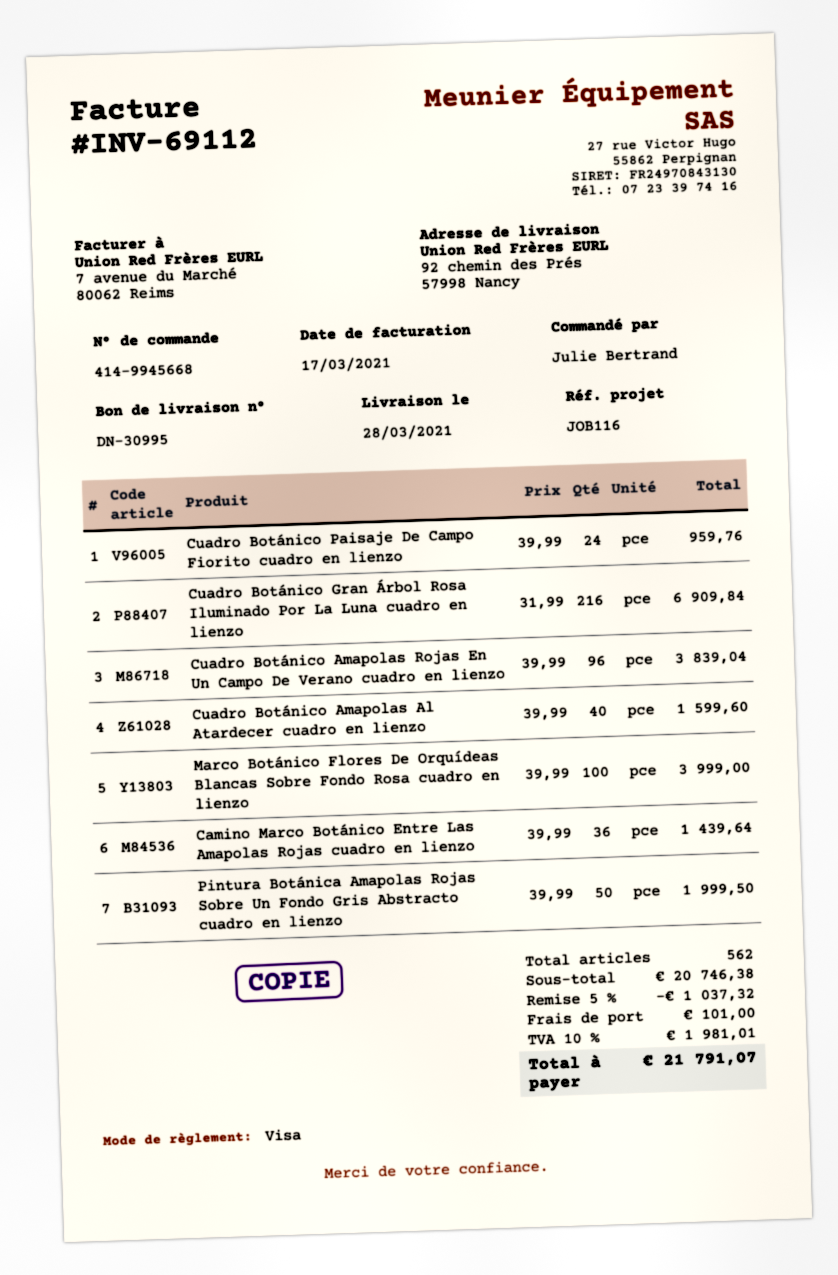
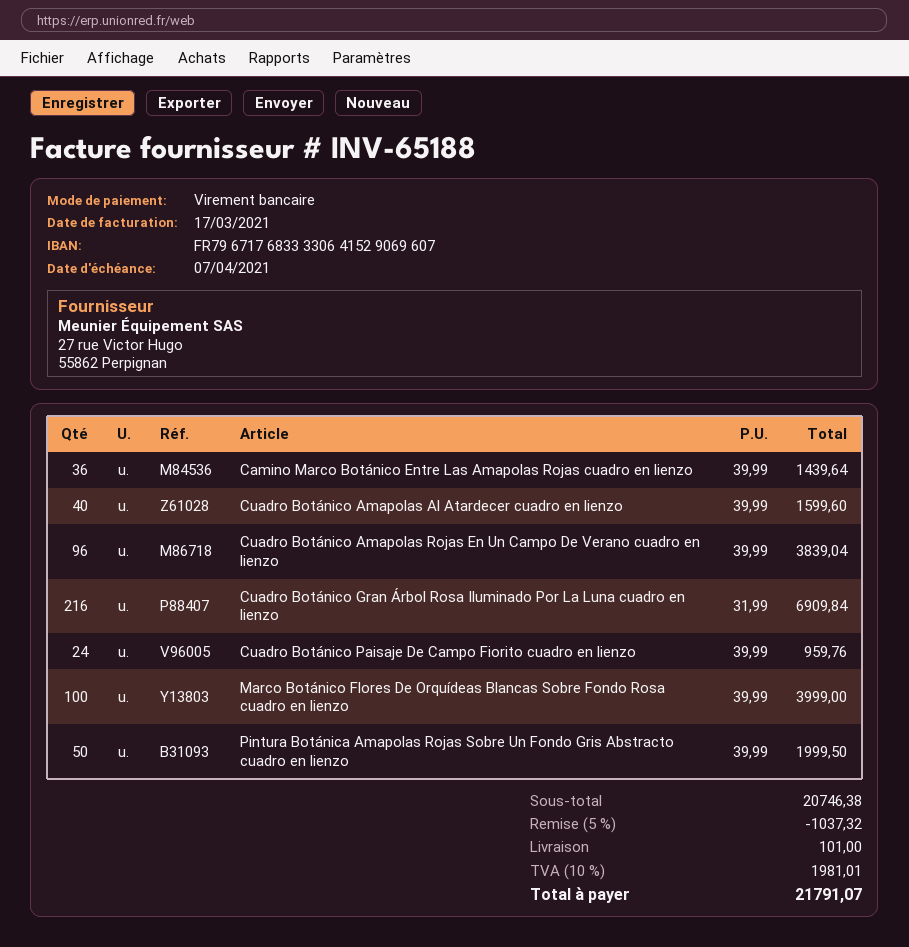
invoice number: INV-69112 -> INV-65188
payment method: Visa -> bank transfer

